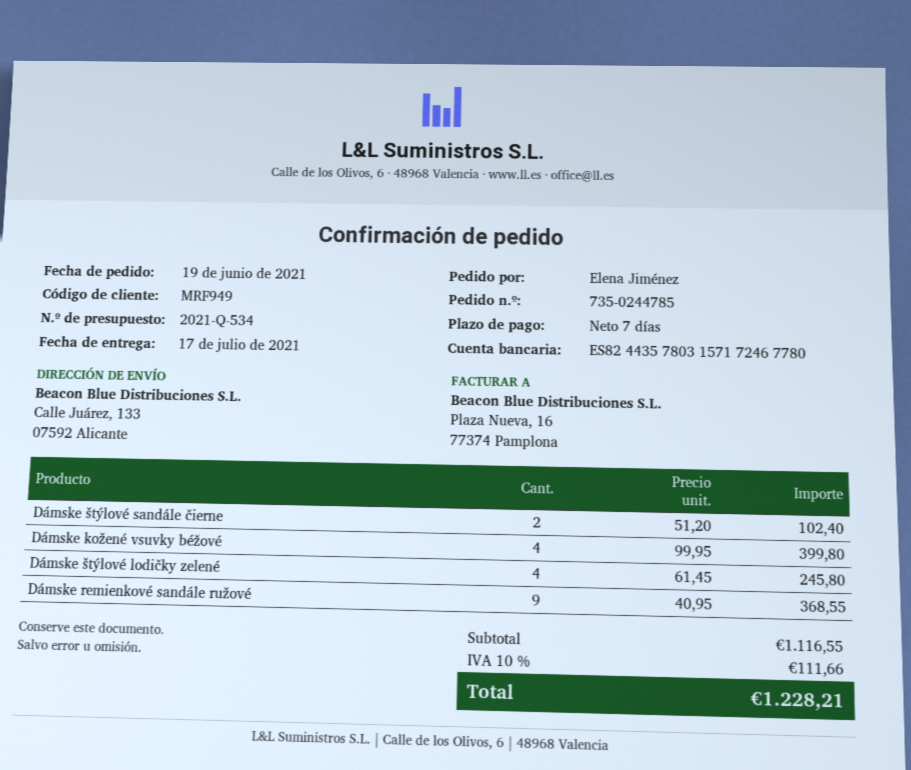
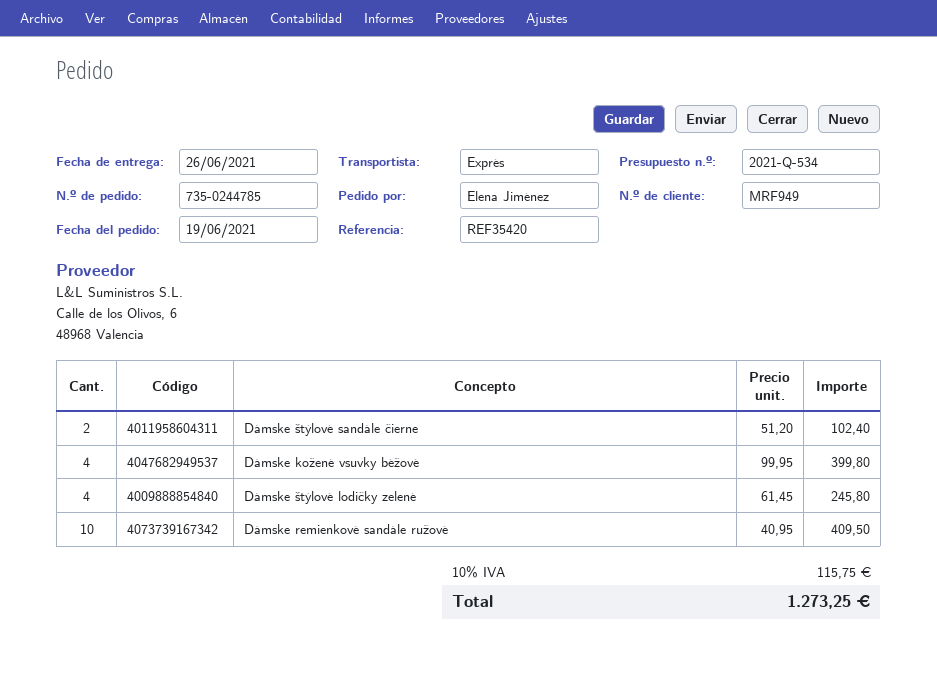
delivery date: 2021-07-17 -> 2021-06-26
Dámske remienkové sandále ružové: 9 x 40.95 = 368.55 -> 10 x 40.95 = 409.50
tax: 10% = 111.66 -> 10% = 115.75
total: 1228.21 -> 1273.25

